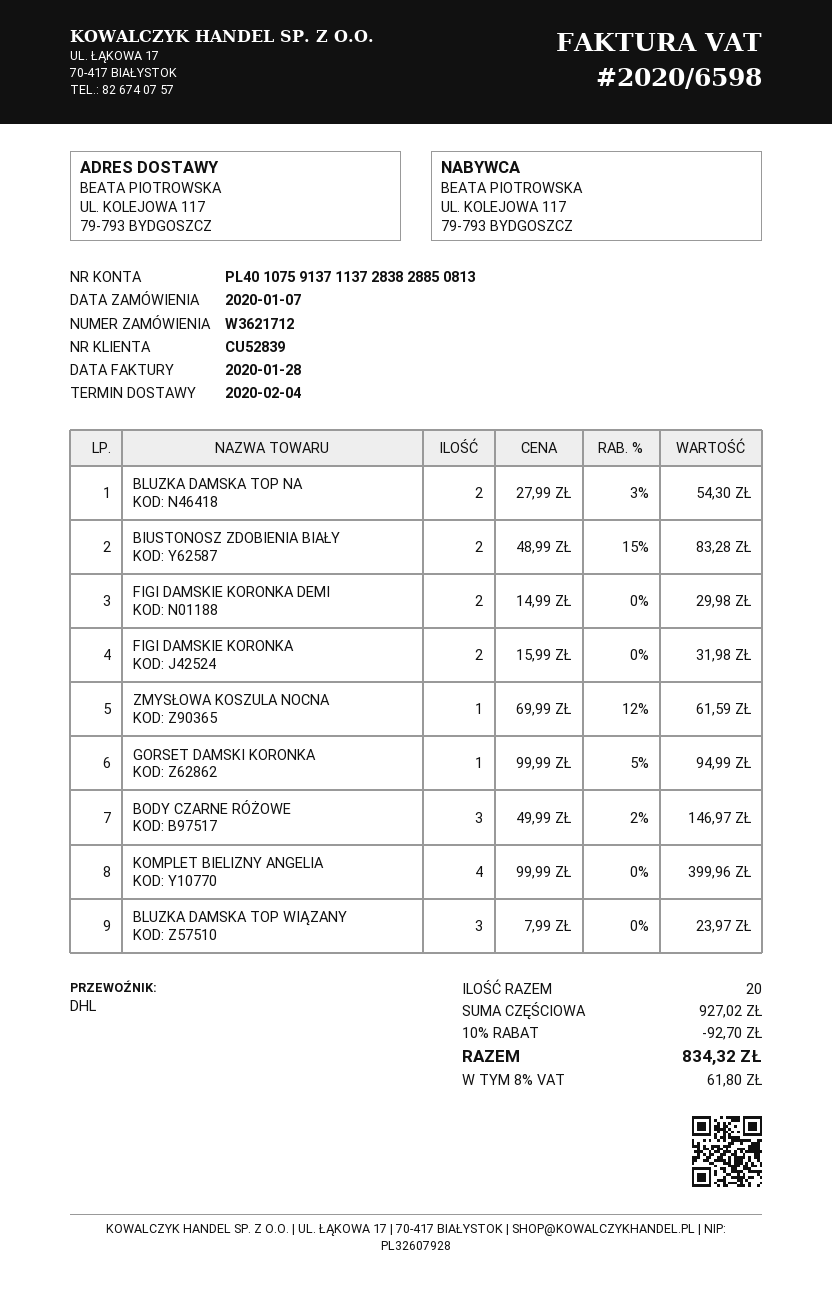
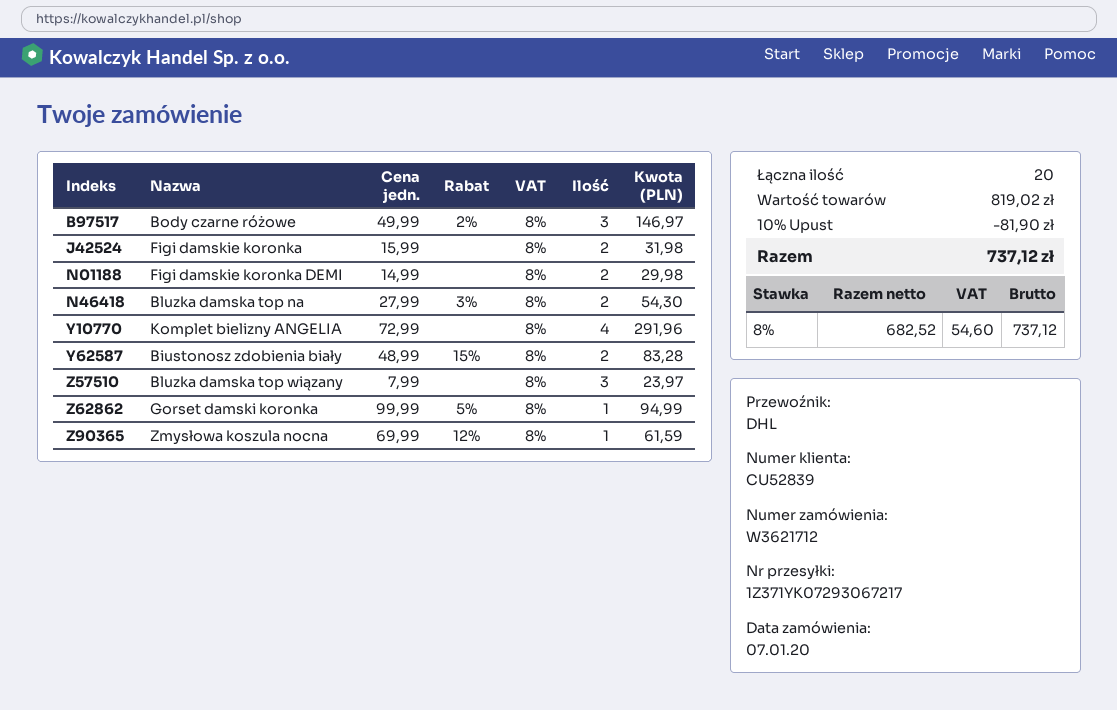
KOMPLET BIELIZNY ANGELIA: 4 x 99.99 = 399.96 -> 4 x 72.99 = 291.96
subtotal: 927.02 -> 819.02
discount: 10% = 92.70 -> 10% = 81.90
tax: 8% = 61.80 -> 8% = 54.60
total: 834.32 -> 737.12

